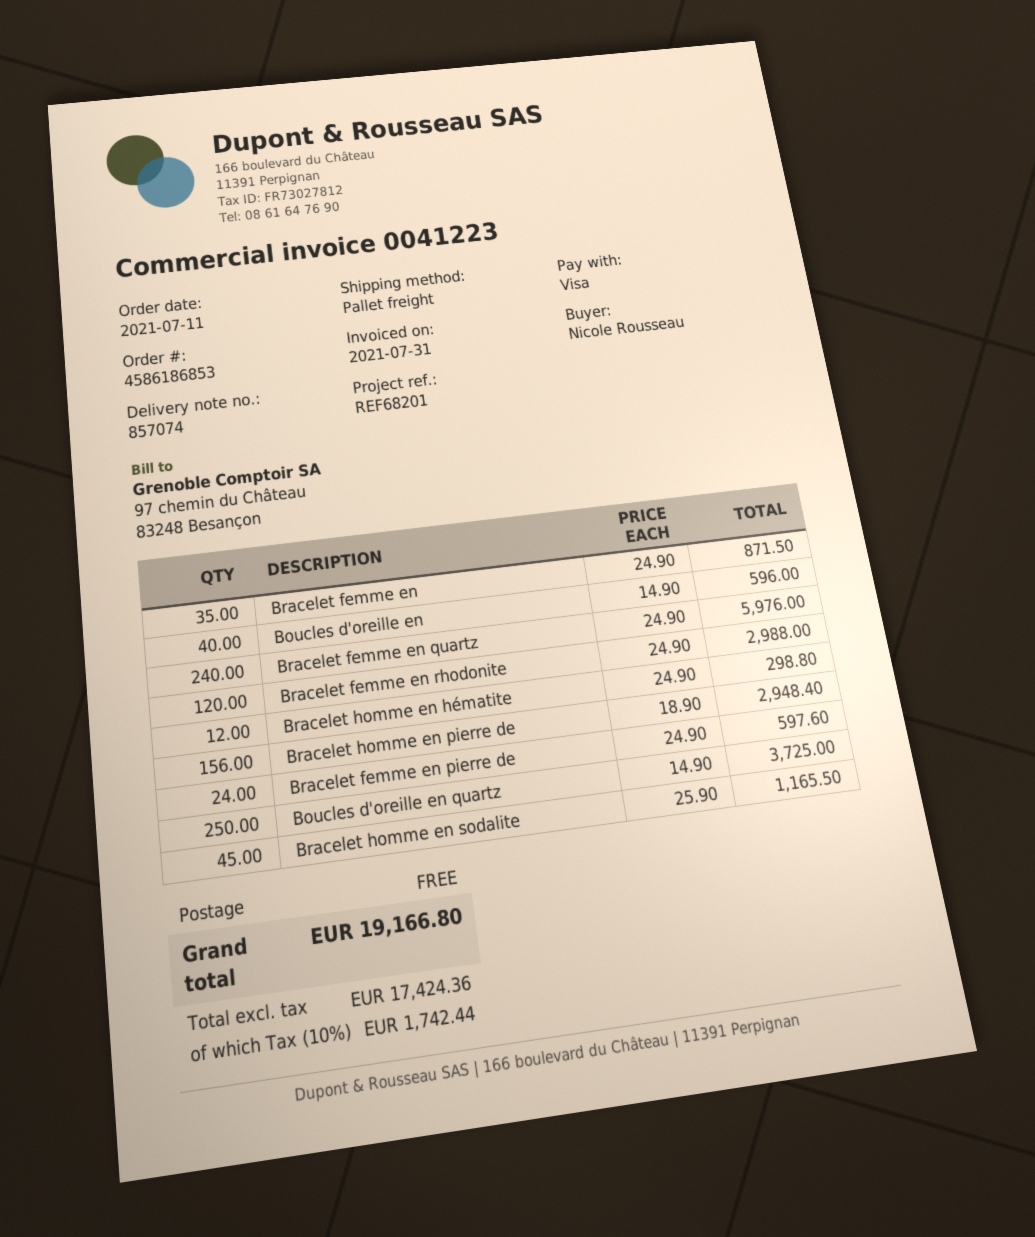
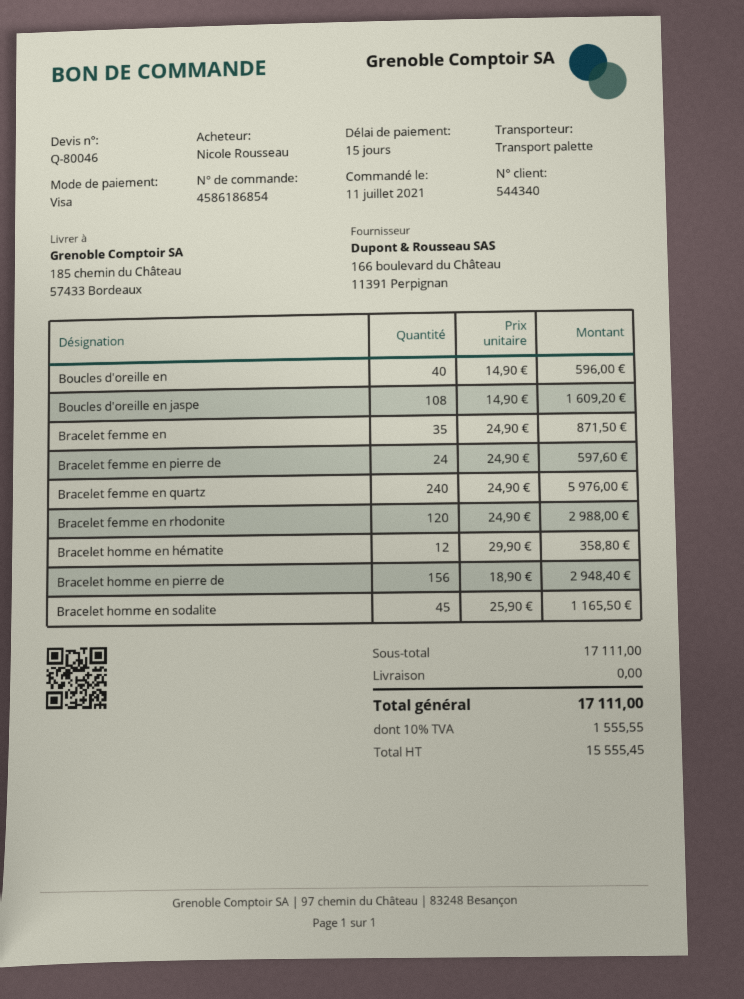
order number: 4586186853 -> 4586186854
Bracelet homme en hématite: 12 x 24.90 = 298.80 -> 12 x 29.90 = 358.80
Boucles d'oreille en quartz: 250 x 14.90 = 3725.00 -> none
Boucles d'oreille en jaspe: none -> 108 x 14.90 = 1609.20
net: 17424.36 -> 15555.45
tax: 10% = 1742.44 -> 10% = 1555.55
total: 19166.80 -> 17111.00

